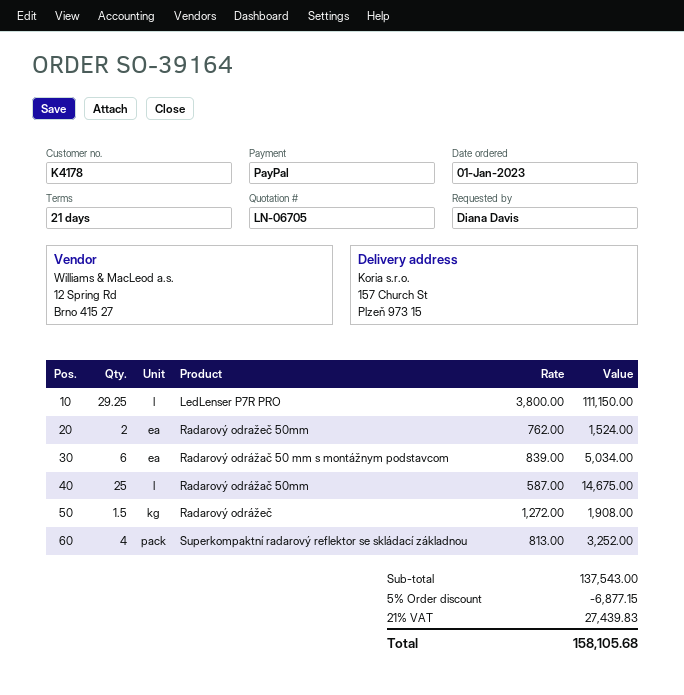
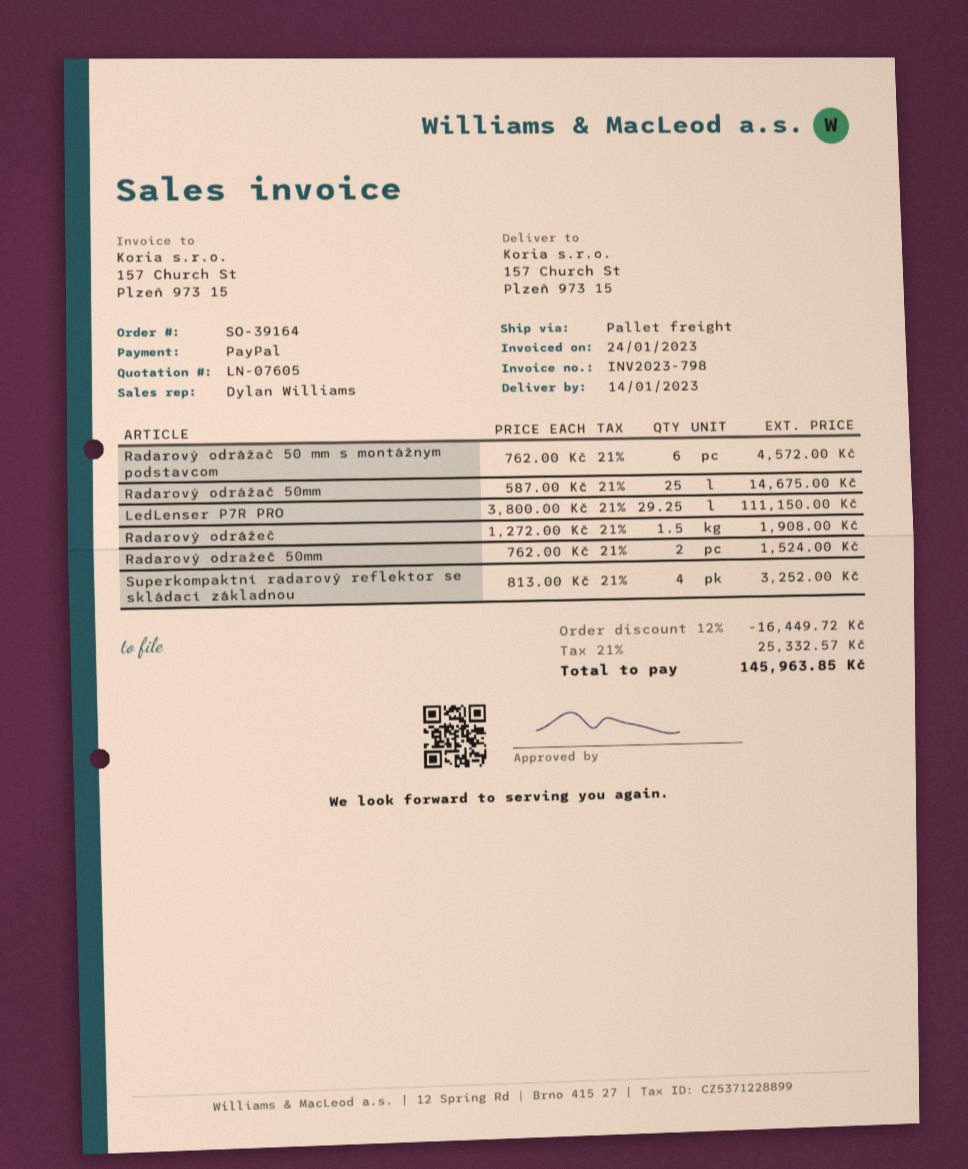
quote number: LN-06705 -> LN-07605
Radarový odrážač 50 mm s montážnym podstavcom: 6 x 839.00 = 5034.00 -> 6 x 762.00 = 4572.00
discount: 5% = 6877.15 -> 12% = 16449.72
tax: 21% = 27439.83 -> 21% = 25332.57
total: 158105.68 -> 145963.85

